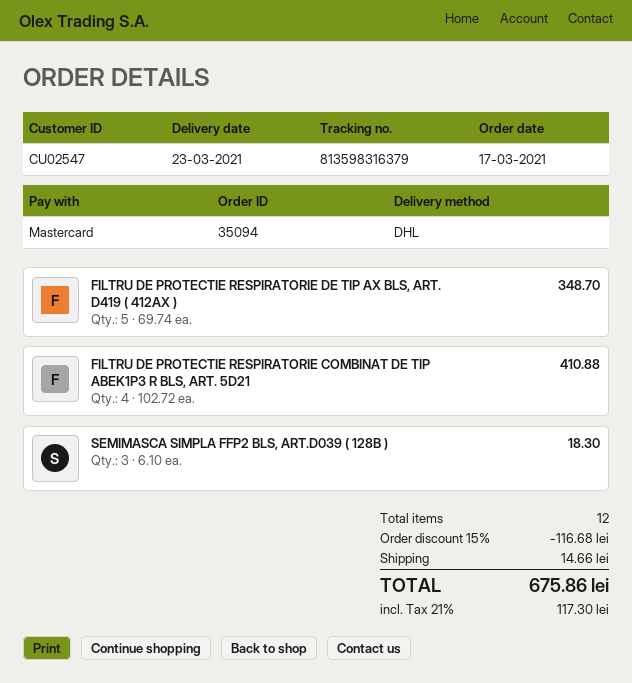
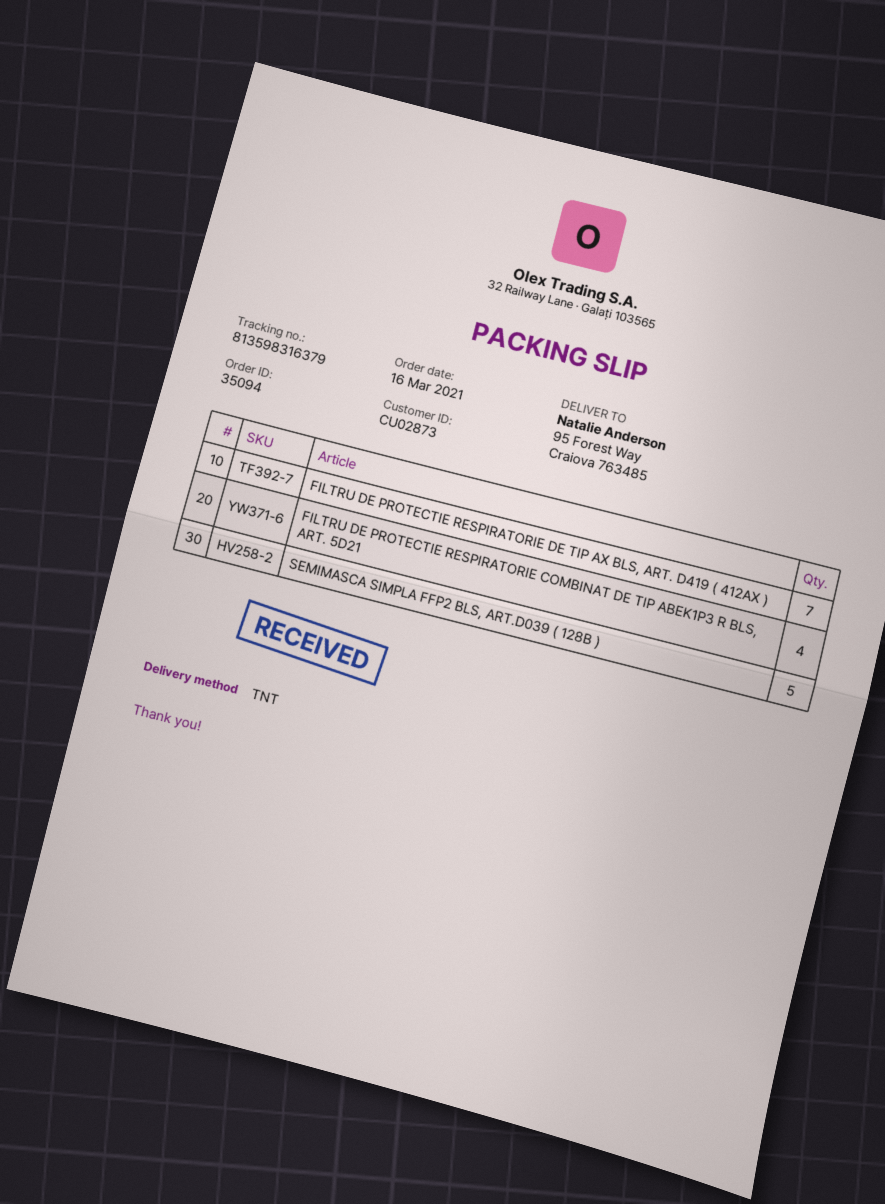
order date: 2021-03-17 -> 2021-03-16
customer number: CU02547 -> CU02873
shipping method: DHL -> TNT
FILTRU DE PROTECTIE RESPIRATORIE DE TIP AX BLS, ART. D419 ( 412AX ): 5 -> 7
SEMIMASCA SIMPLA FFP2 BLS, ART.D039 ( 128B ): 3 -> 5

